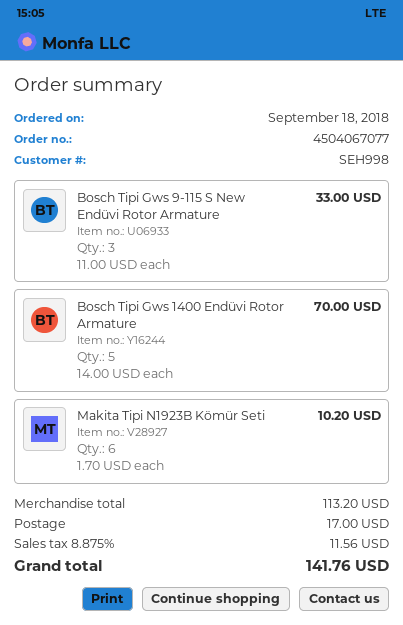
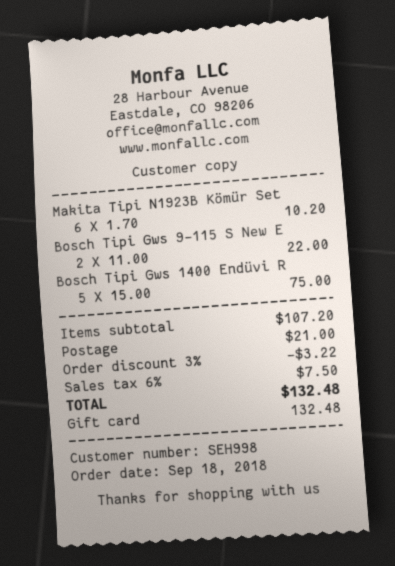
Bosch Tipi Gws 9-115 S New Endüvi Rotor Armature: 3 x 11.00 = 33.00 -> 2 x 11.00 = 22.00
Bosch Tipi Gws 1400 Endüvi Rotor Armature: 5 x 14.00 = 70.00 -> 5 x 15.00 = 75.00
subtotal: 113.20 -> 107.20
discount: none -> 3% = 3.22
shipping: 17.00 -> 21.00
tax: 8.875% = 11.56 -> 6% = 7.50
total: 141.76 -> 132.48

